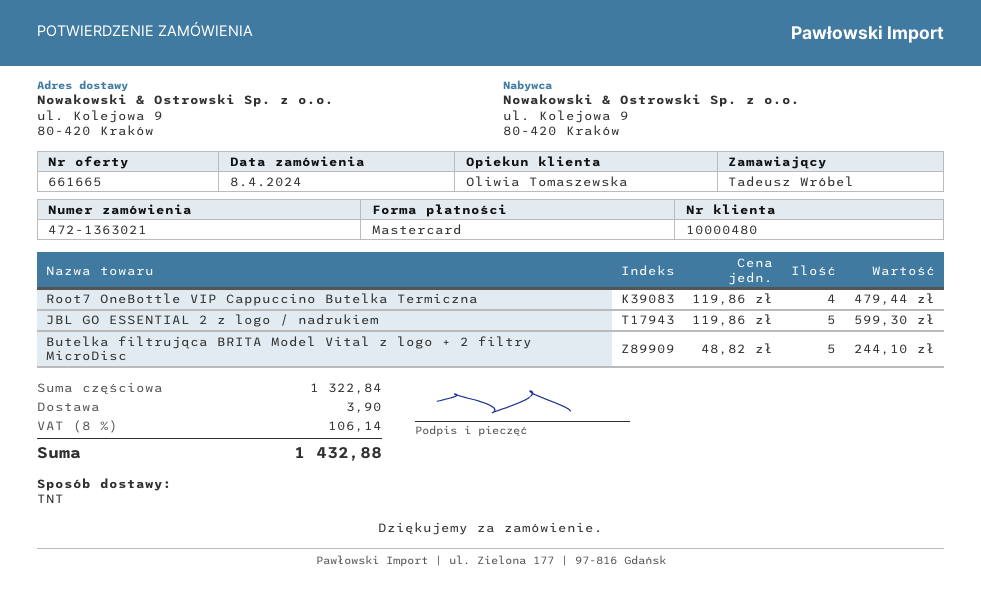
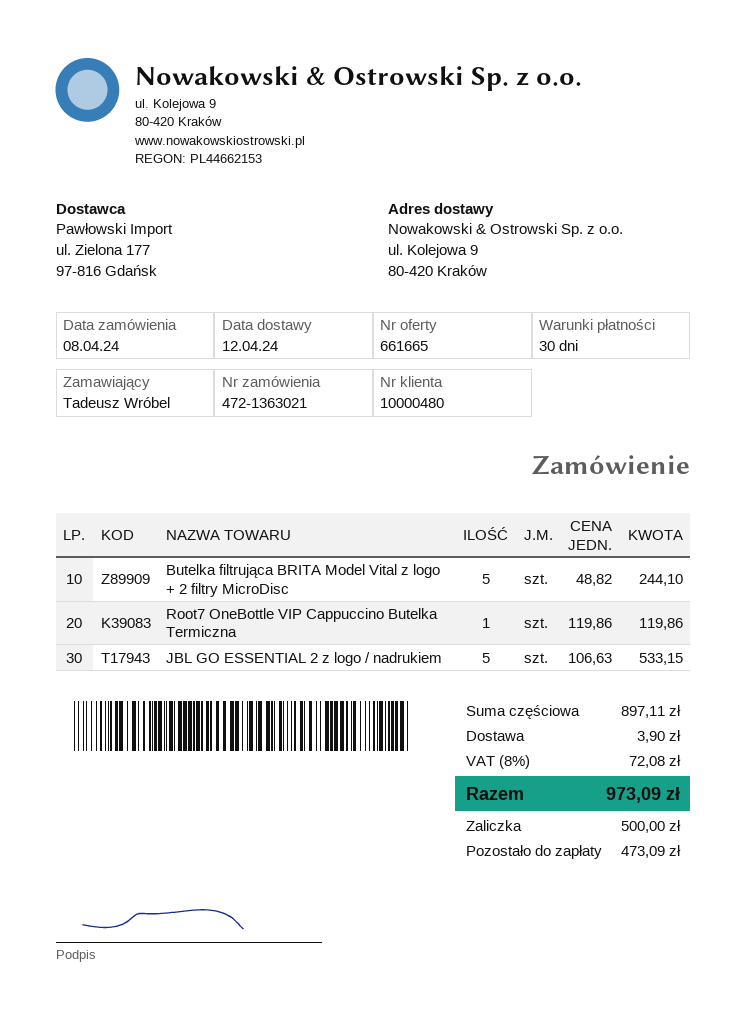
Root7 OneBottle VIP Cappuccino Butelka Termiczna: 4 x 119.86 = 479.44 -> 1 x 119.86 = 119.86
JBL GO ESSENTIAL 2 z logo / nadrukiem: 5 x 119.86 = 599.30 -> 5 x 106.63 = 533.15
subtotal: 1322.84 -> 897.11
tax: 8% = 106.14 -> 8% = 72.08
total: 1432.88 -> 973.09

